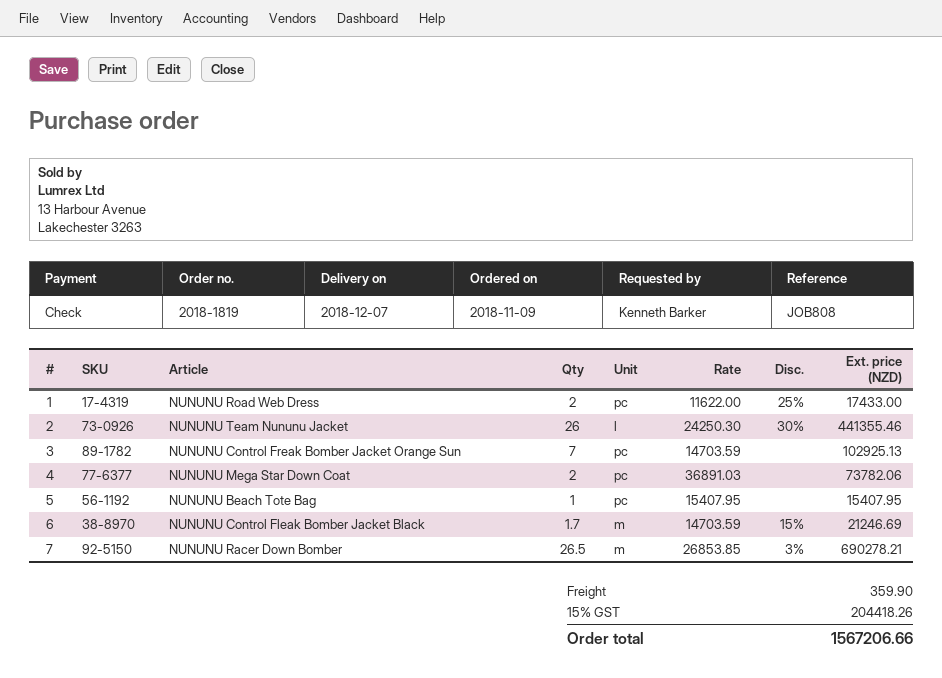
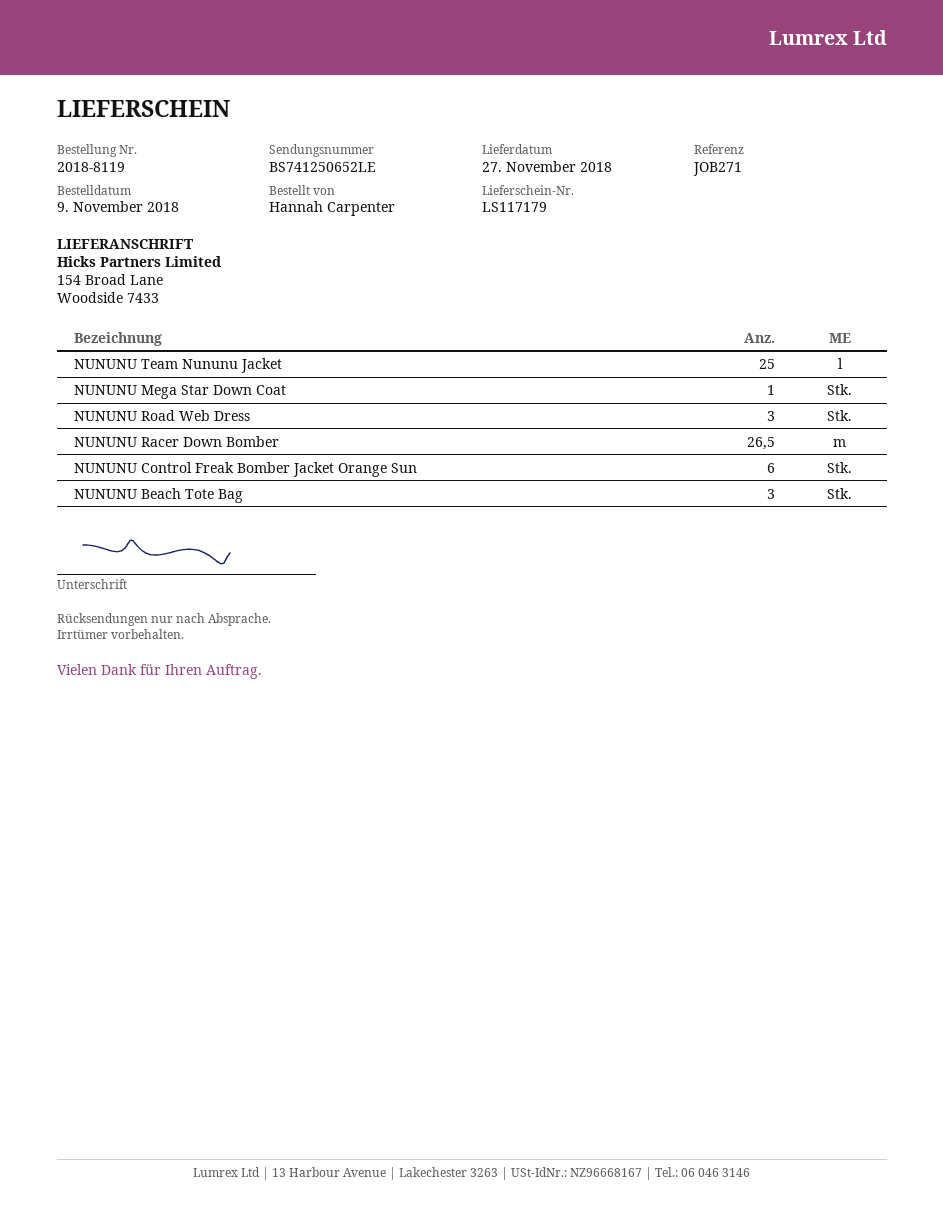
order number: 2018-1819 -> 2018-8119
delivery date: 2018-12-07 -> 2018-11-27
reference: JOB808 -> JOB271
ordered by: Kenneth Barker -> Hannah Carpenter
NUNUNU Road Web Dress: 2 -> 3
NUNUNU Team Nununu Jacket: 26 -> 25
NUNUNU Control Freak Bomber Jacket Orange Sun: 7 -> 6
NUNUNU Mega Star Down Coat: 2 -> 1
NUNUNU Beach Tote Bag: 1 -> 3
NUNUNU Control Fleak Bomber Jacket Black: 1.7 -> none

